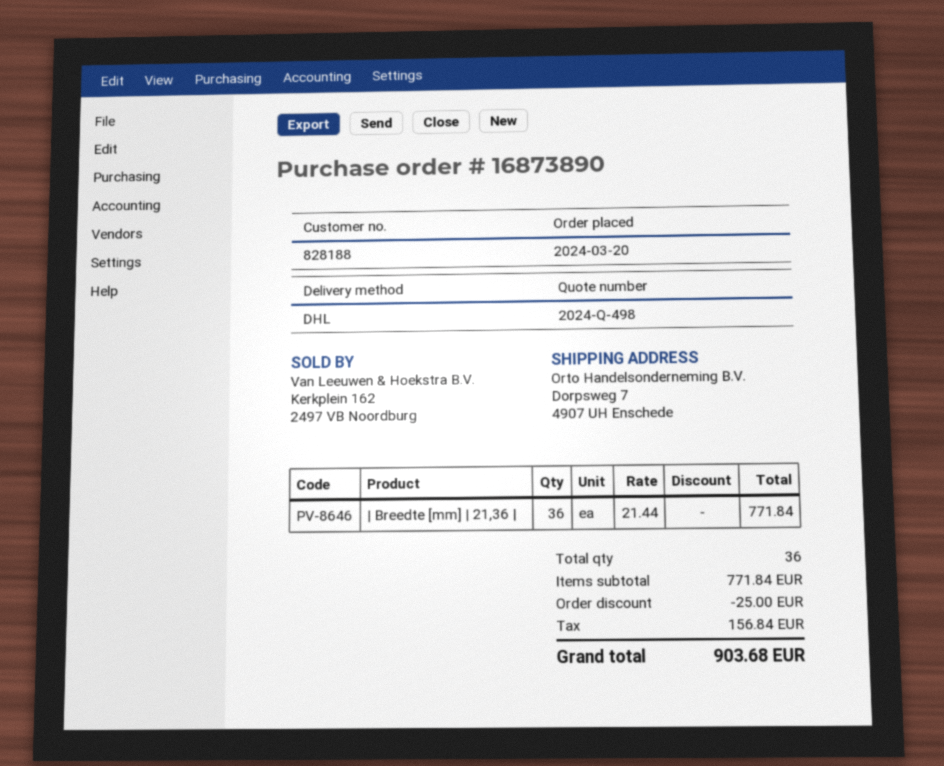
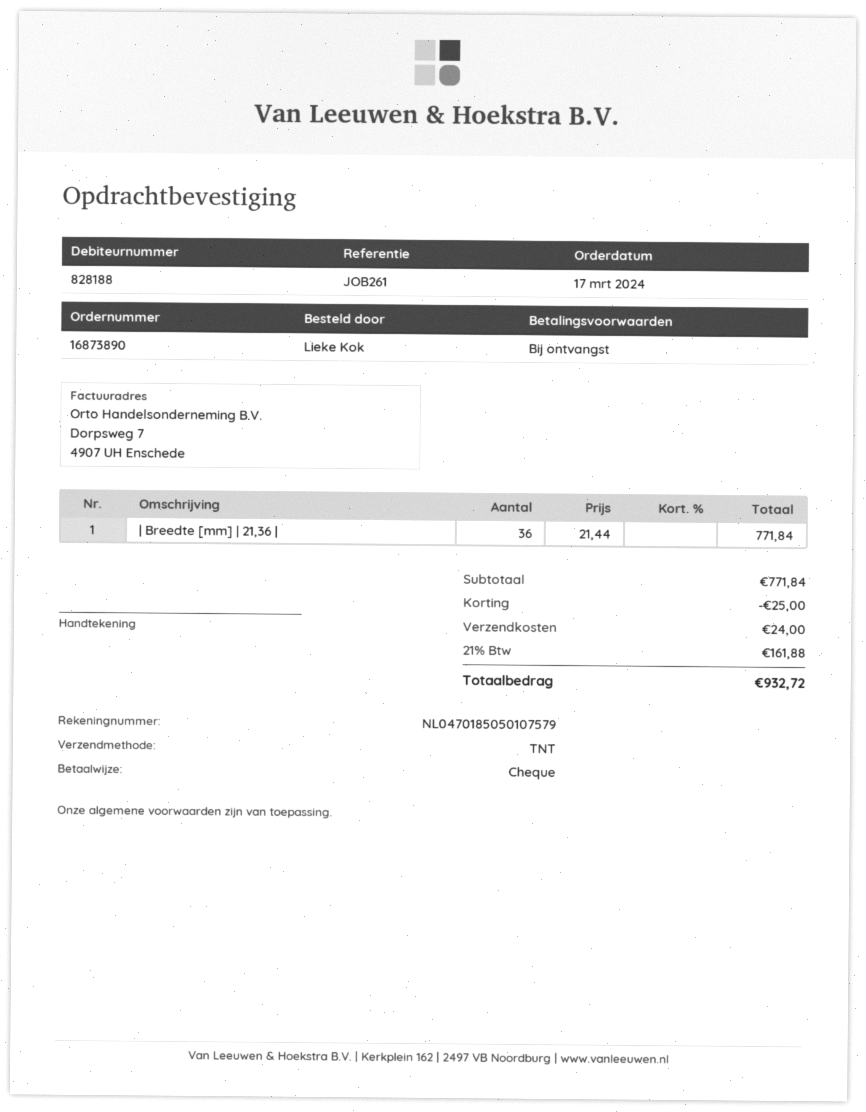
order date: 2024-03-20 -> 2024-03-17
shipping method: DHL -> TNT
shipping: none -> 24.00
tax: 156.84 -> 161.88
total: 903.68 -> 932.72

